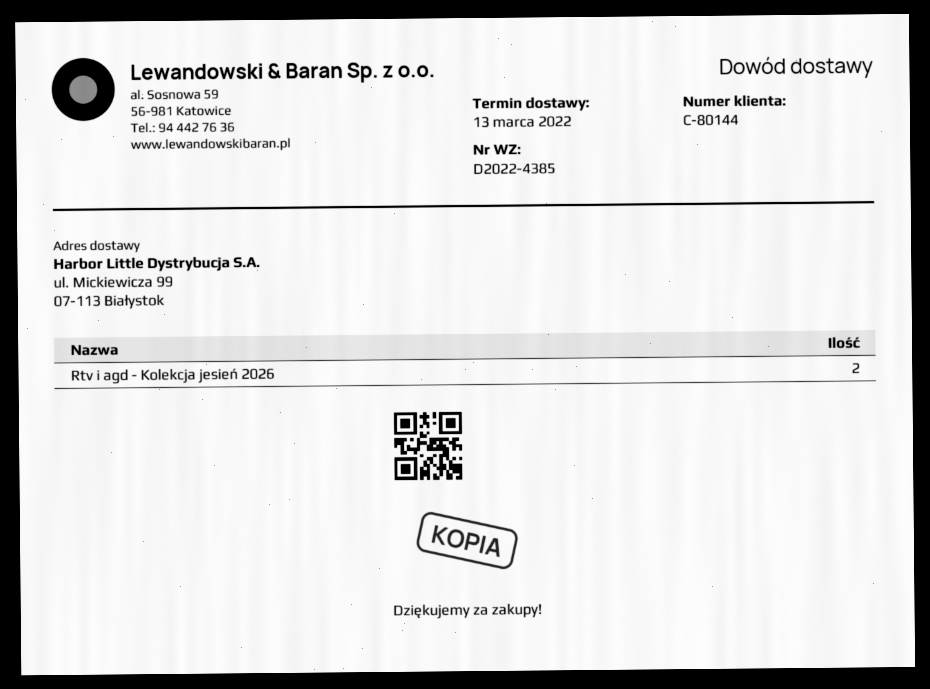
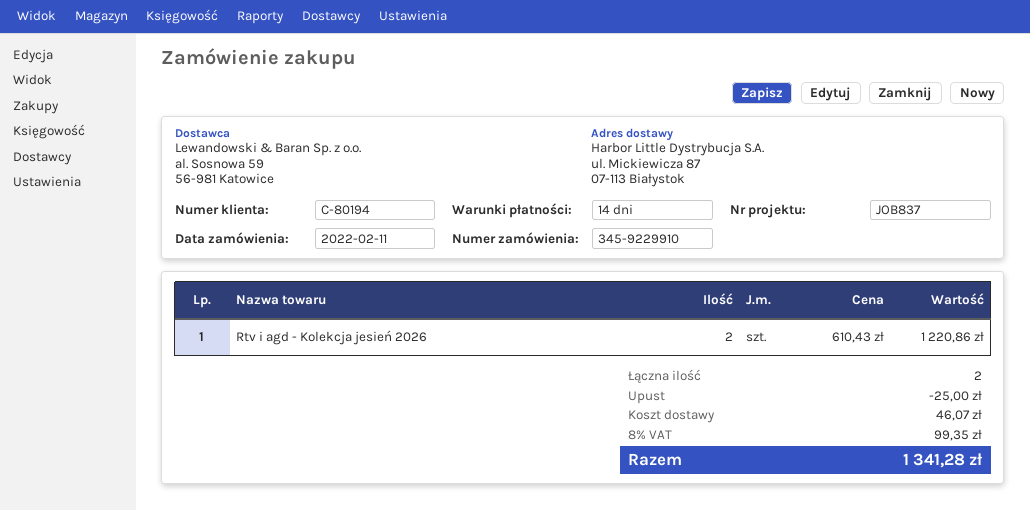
customer number: C-80144 -> C-80194
ship to: ul. Mickiewicza 99, 07-113 Białystok -> ul. Mickiewicza 87, 07-113 Białystok

